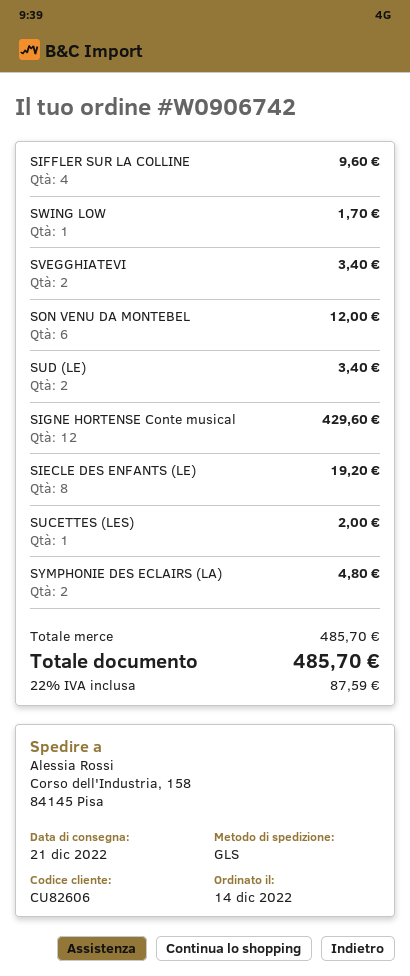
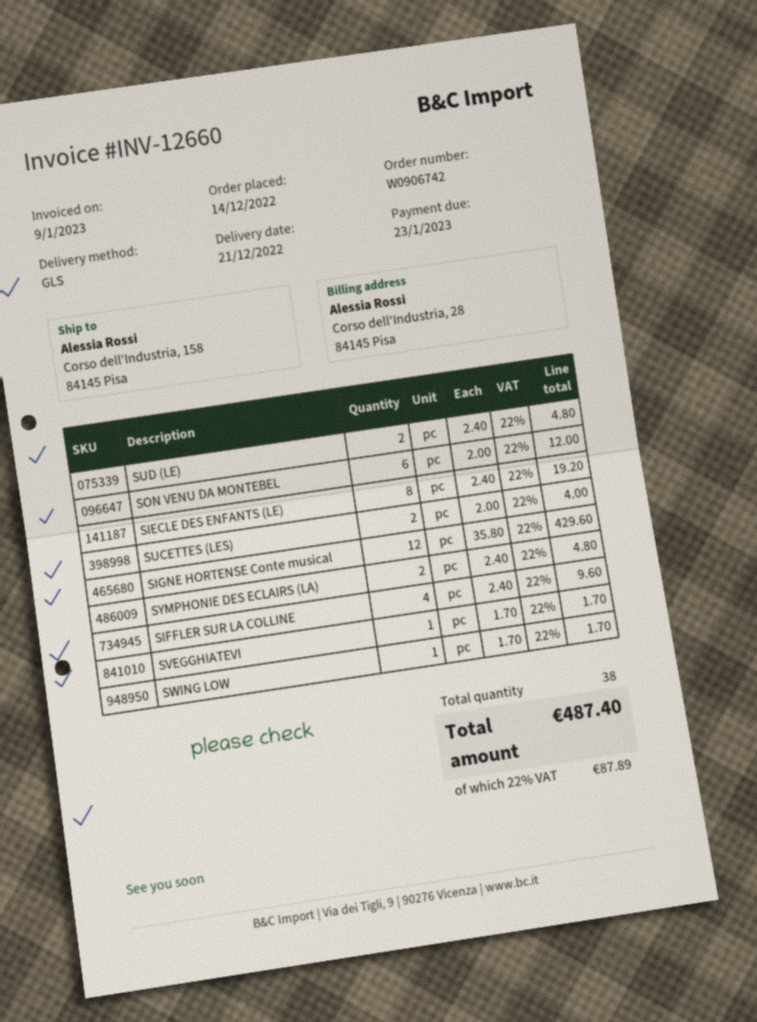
SVEGGHIATEVI: 2 for 3.40 -> 1 for 1.70
SUD (LE): 2 for 3.40 -> 2 for 4.80
SUCETTES (LES): 1 for 2.00 -> 2 for 4.00
tax: 22% = 87.59 -> 22% = 87.89
total: 485.70 -> 487.40

